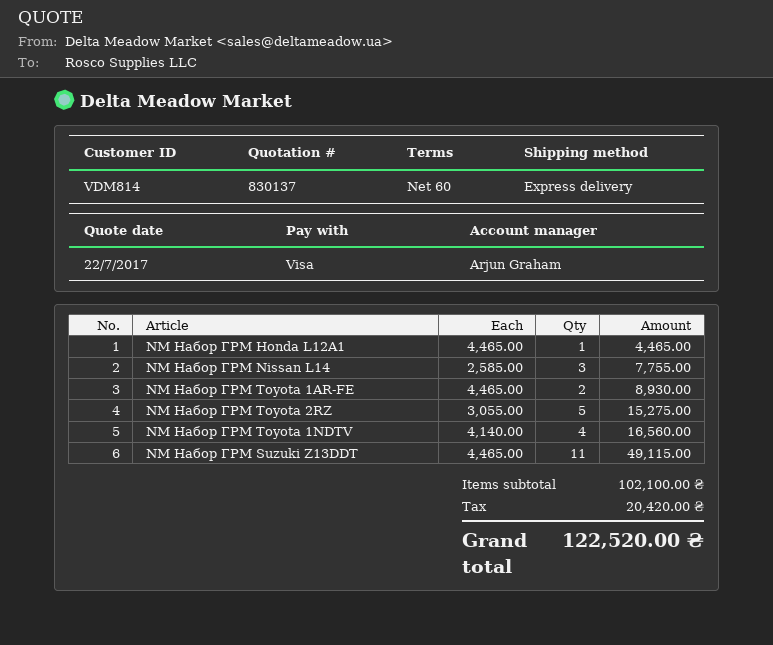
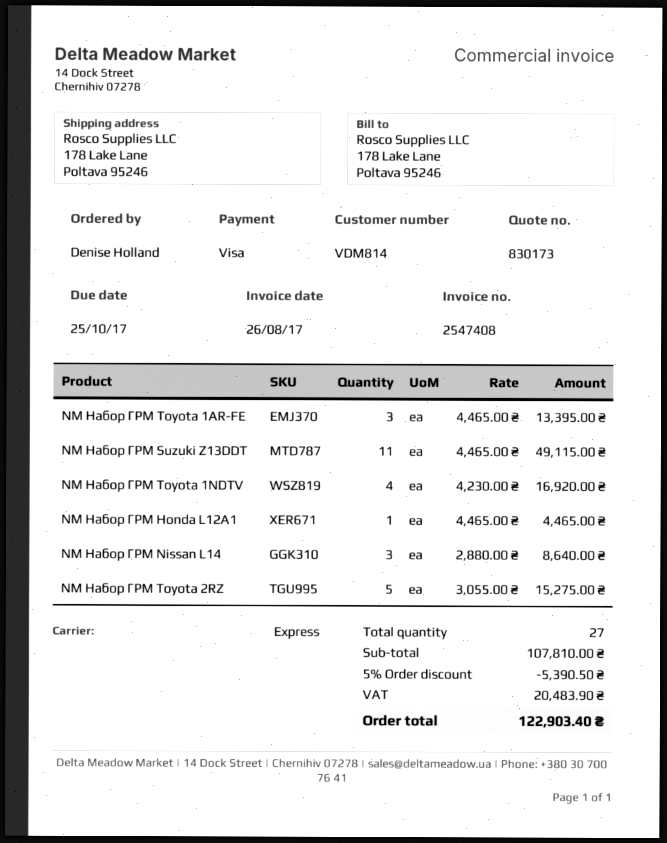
quote number: 830137 -> 830173
NM Набор ГРМ Nissan L14: 3 x 2585.00 = 7755.00 -> 3 x 2880.00 = 8640.00
NM Набор ГРМ Toyota 1AR-FE: 2 x 4465.00 = 8930.00 -> 3 x 4465.00 = 13395.00
NM Набор ГРМ Toyota 1NDTV: 4 x 4140.00 = 16560.00 -> 4 x 4230.00 = 16920.00
subtotal: 102100.00 -> 107810.00
discount: none -> 5% = 5390.50
tax: 20420.00 -> 20483.90
total: 122520.00 -> 122903.40

